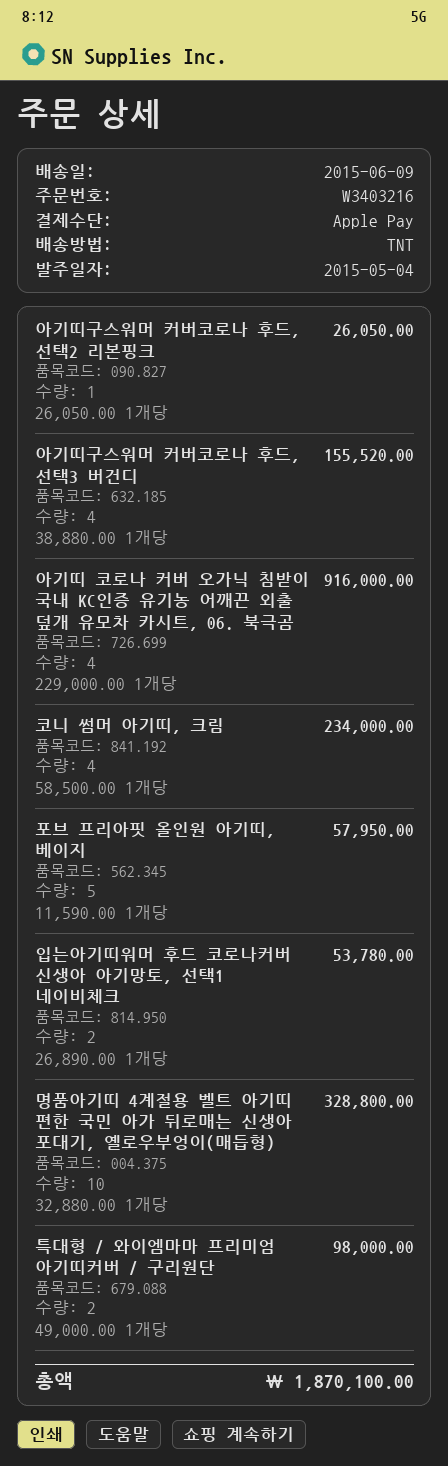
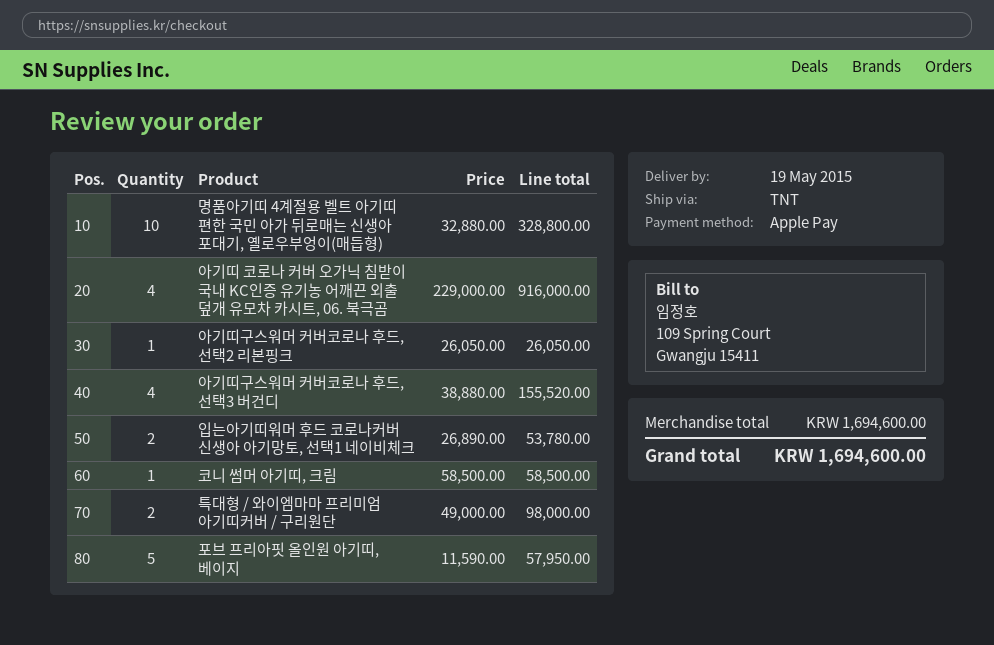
delivery date: 2015-06-09 -> 2015-05-19
코니 썸머 아기띠, 크림: 4 x 58500.00 = 234000.00 -> 1 x 58500.00 = 58500.00
total: 1870100.00 -> 1694600.00

